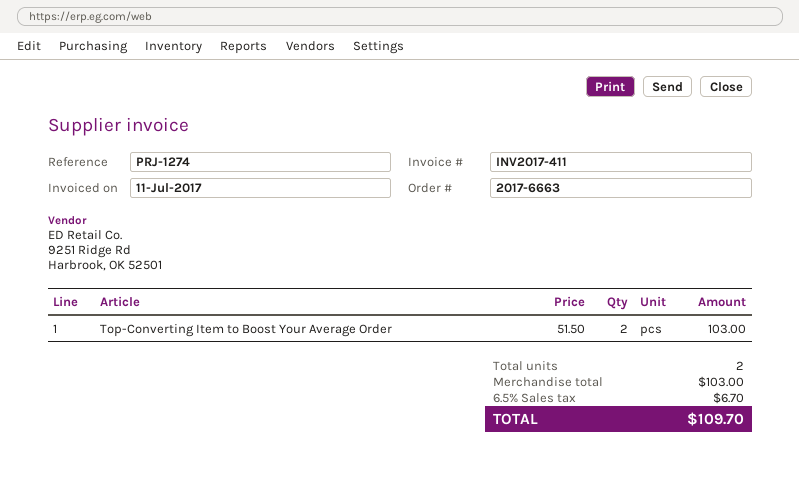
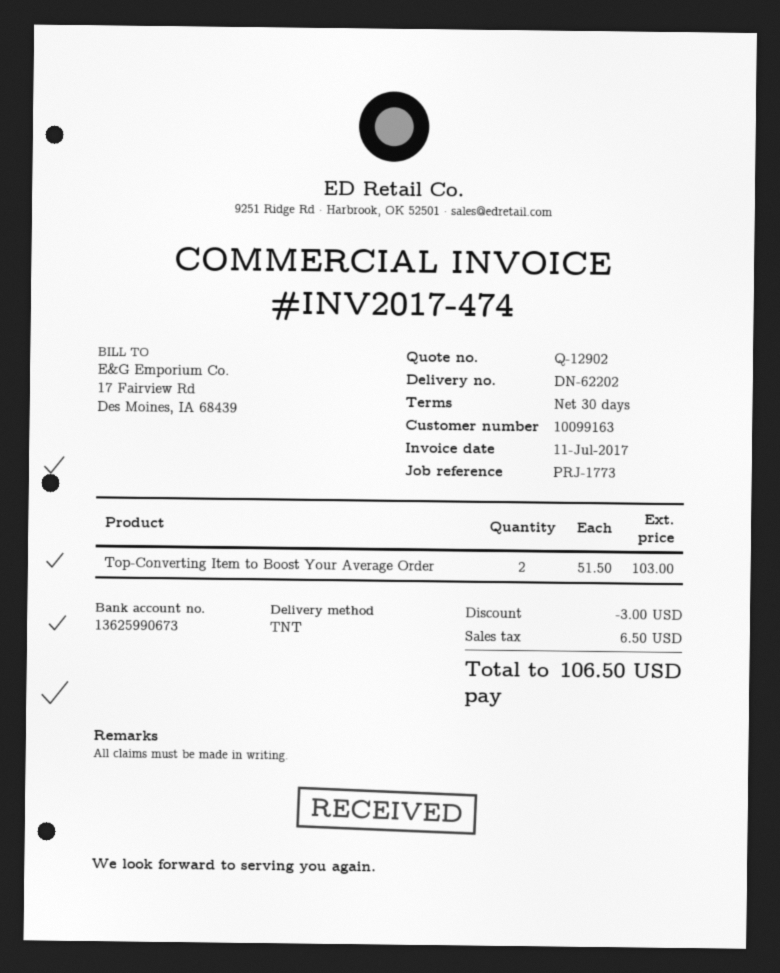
invoice number: INV2017-411 -> INV2017-474
reference: PRJ-1274 -> PRJ-1773
discount: none -> 3.00
tax: 6.70 -> 6.50
total: 109.70 -> 106.50

